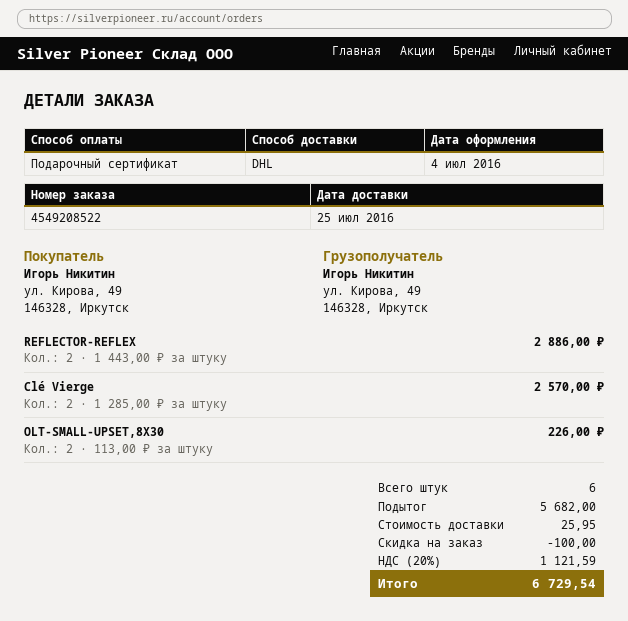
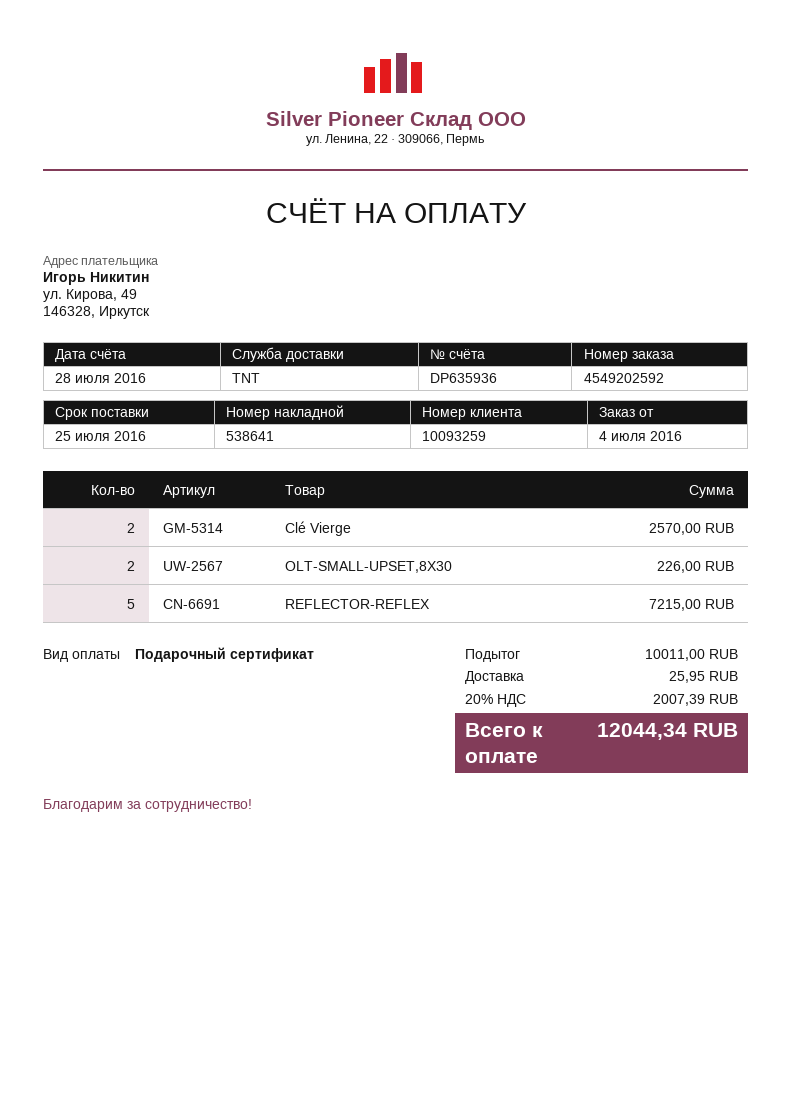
order number: 4549208522 -> 4549202592
shipping method: DHL -> TNT
REFLECTOR-REFLEX: 2 for 2886.00 -> 5 for 7215.00
subtotal: 5682.00 -> 10011.00
discount: 100.00 -> none
tax: 20% = 1121.59 -> 20% = 2007.39
total: 6729.54 -> 12044.34

